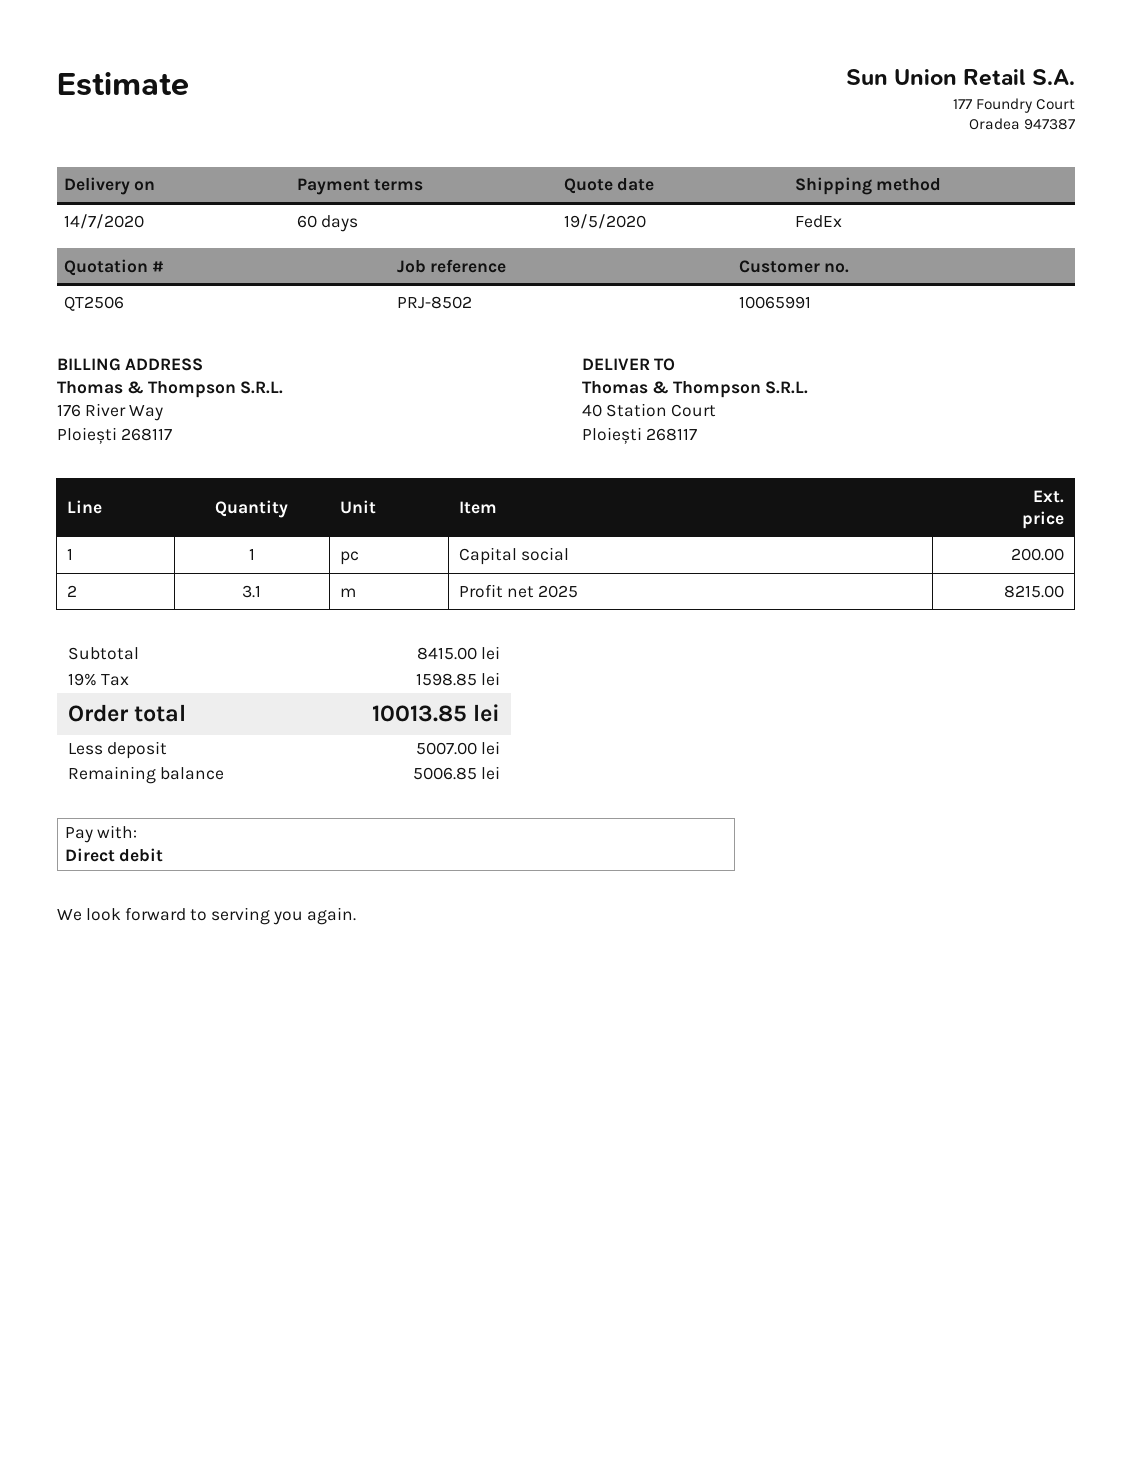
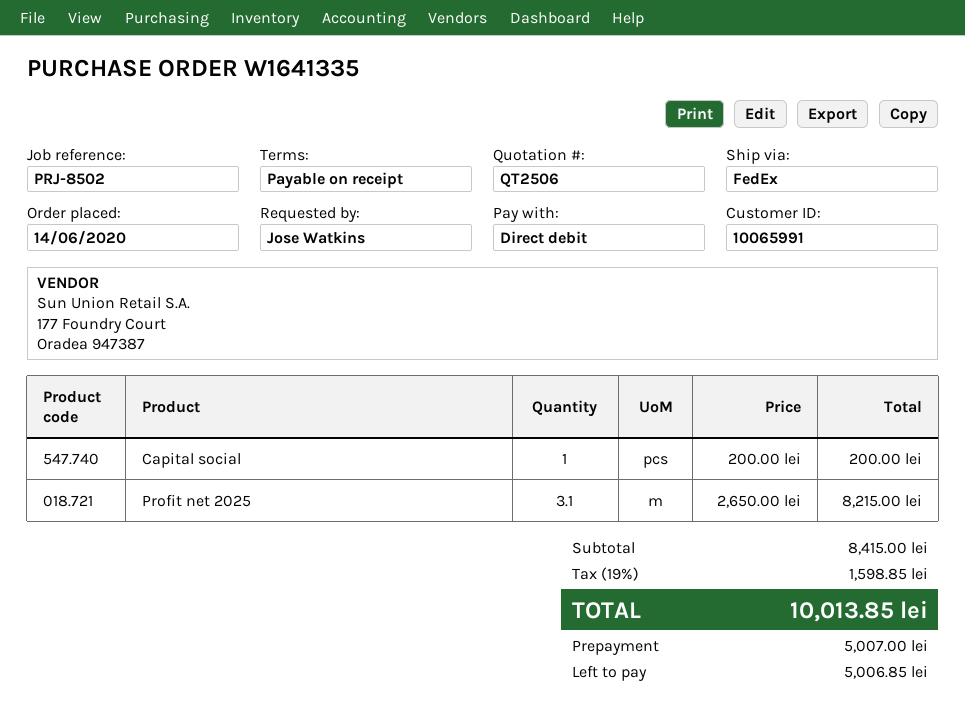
payment terms: 60 days -> on receipt

